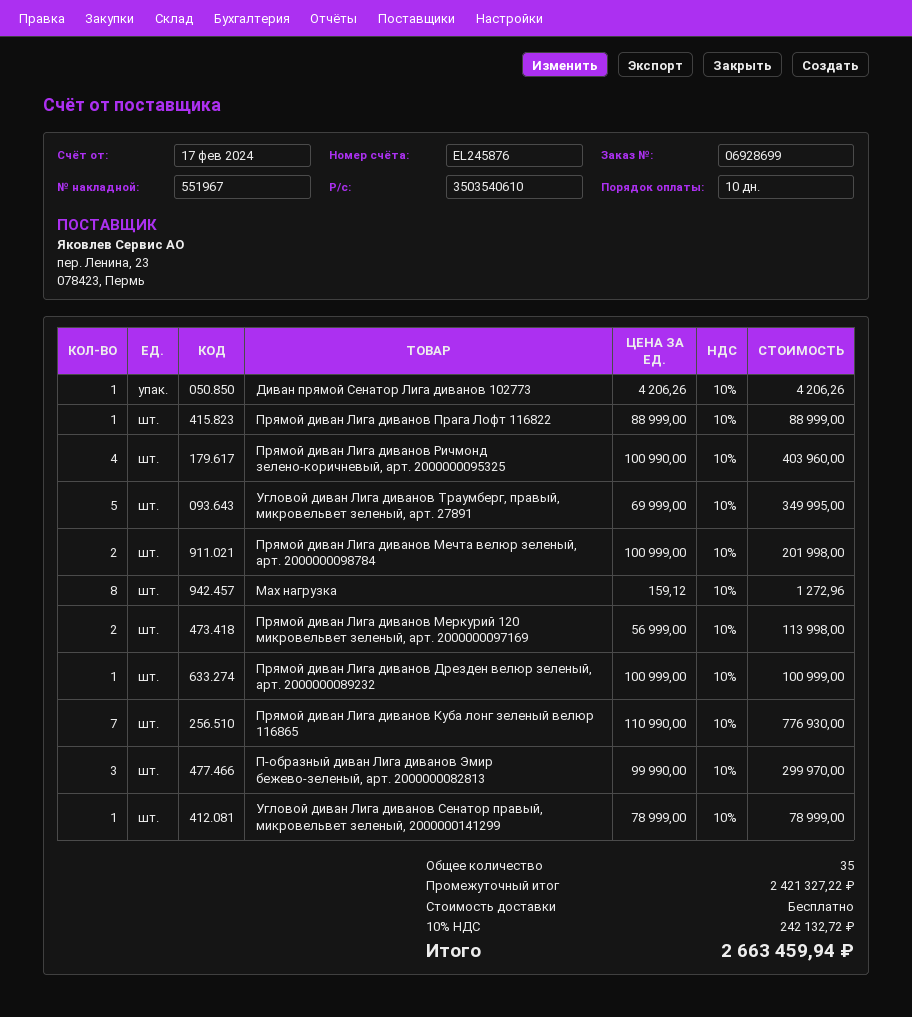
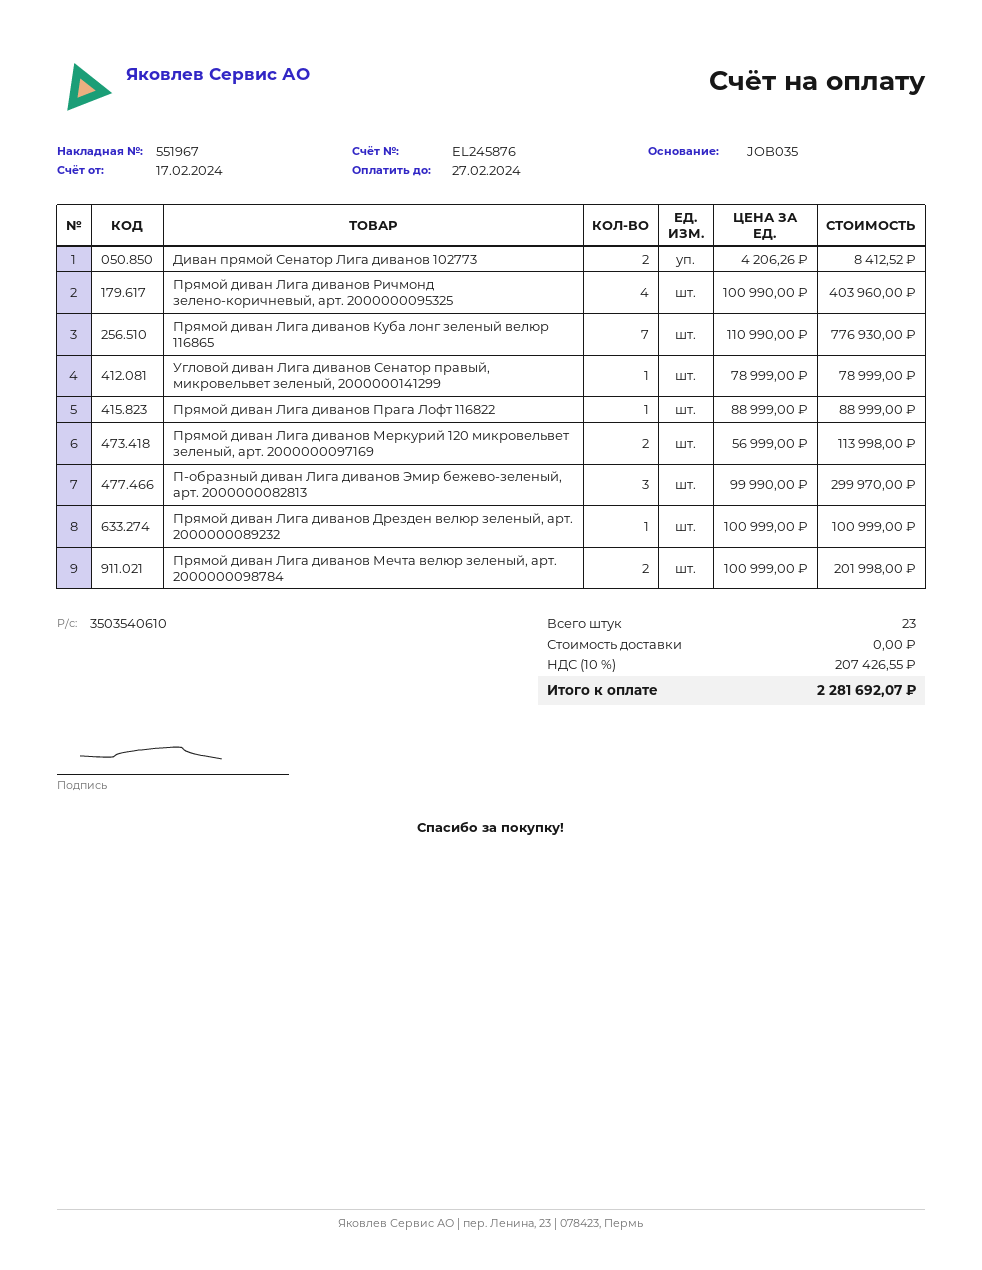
Диван прямой Сенатор Лига диванов 102773: 1 x 4206.26 = 4206.26 -> 2 x 4206.26 = 8412.52
Угловой диван Лига диванов Траумберг, правый, микровельвет зеленый, арт. 27891: 5 x 69999.00 = 349995.00 -> none
Max нагрузка: 8 x 159.12 = 1272.96 -> none
total quantity: 35 -> 23
tax: 10% = 242132.72 -> 10% = 207426.55
total: 2663459.94 -> 2281692.07

